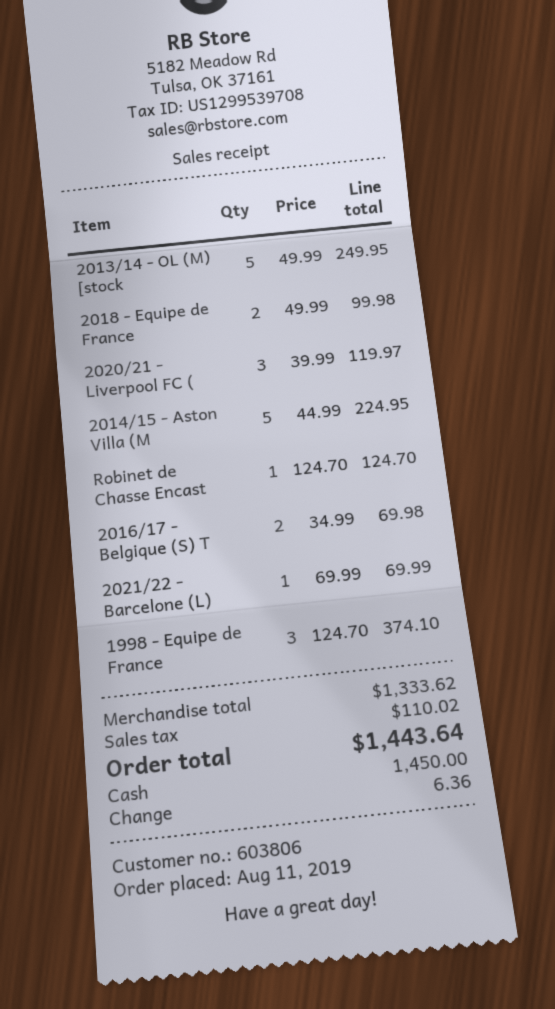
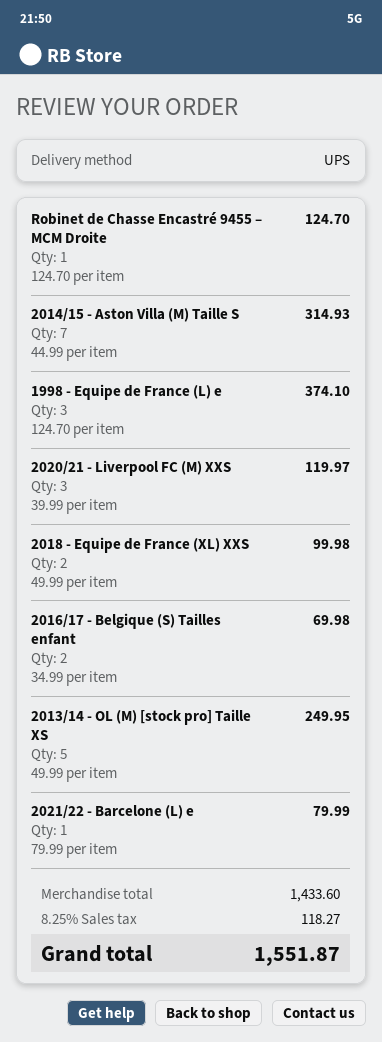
2014/15 - Aston Villa (M: 5 x 44.99 = 224.95 -> 7 x 44.99 = 314.93
2021/22 - Barcelone (L): 1 x 69.99 = 69.99 -> 1 x 79.99 = 79.99
subtotal: 1333.62 -> 1433.60
tax: 110.02 -> 118.27
total: 1443.64 -> 1551.87

